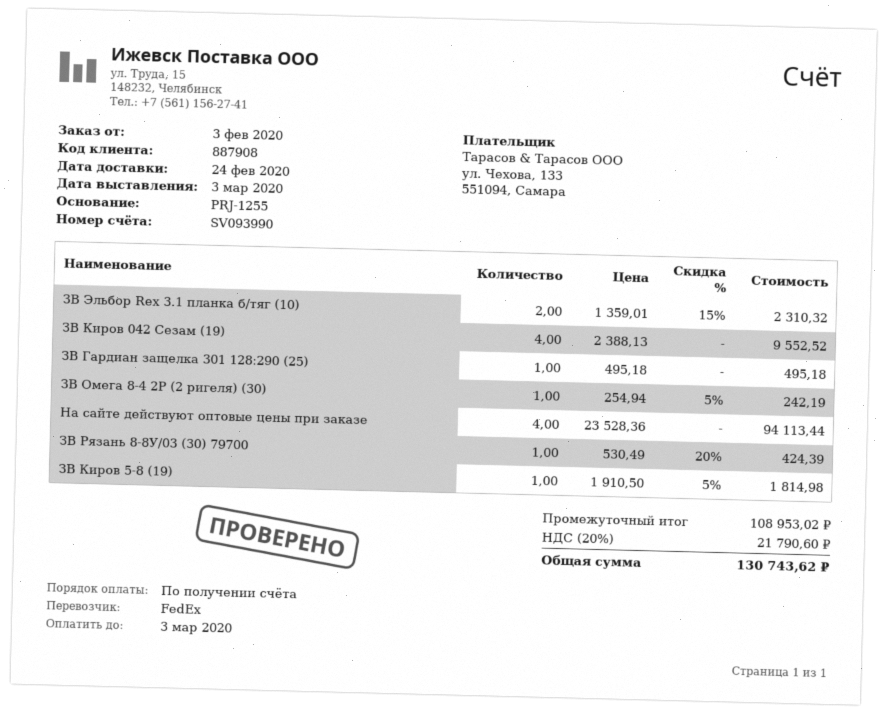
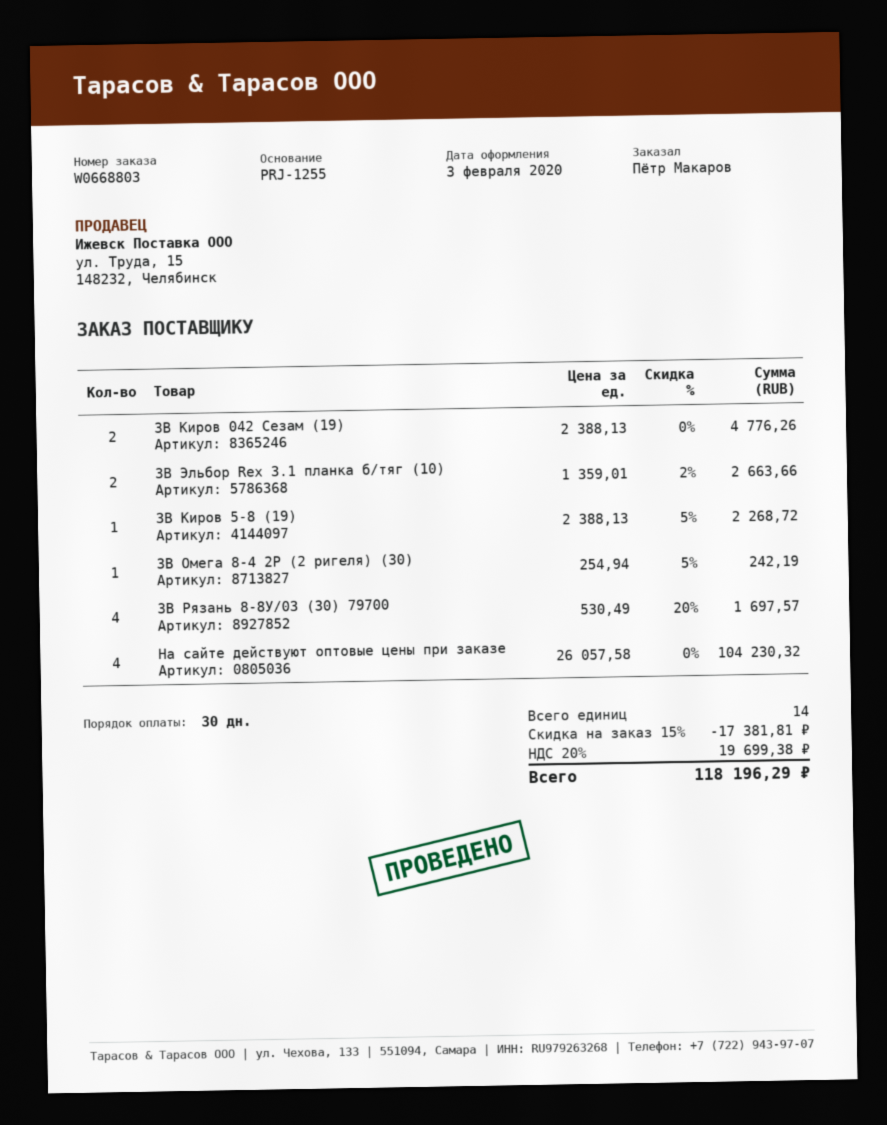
payment terms: on receipt -> 30 days
ЗВ Эльбор Rex 3.1 планка б/тяг (10): 2 x 1359.01 - 15% = 2310.32 -> 2 x 1359.01 - 2% = 2663.66
ЗВ Киров 042 Сезам (19): 4 x 2388.13 = 9552.52 -> 2 x 2388.13 = 4776.26
ЗВ Гардиан защелка 301 128:290 (25): 1 x 495.18 = 495.18 -> none
На сайте действуют оптовые цены при заказе: 4 x 23528.36 = 94113.44 -> 4 x 26057.58 = 104230.32
ЗВ Рязань 8-8У/03 (30) 79700: 1 x 530.49 - 20% = 424.39 -> 4 x 530.49 - 20% = 1697.57
ЗВ Киров 5-8 (19): 1 x 1910.50 - 5% = 1814.98 -> 1 x 2388.13 - 5% = 2268.72
discount: none -> 15% = 17381.81
tax: 20% = 21790.60 -> 20% = 19699.38
total: 130743.62 -> 118196.29

